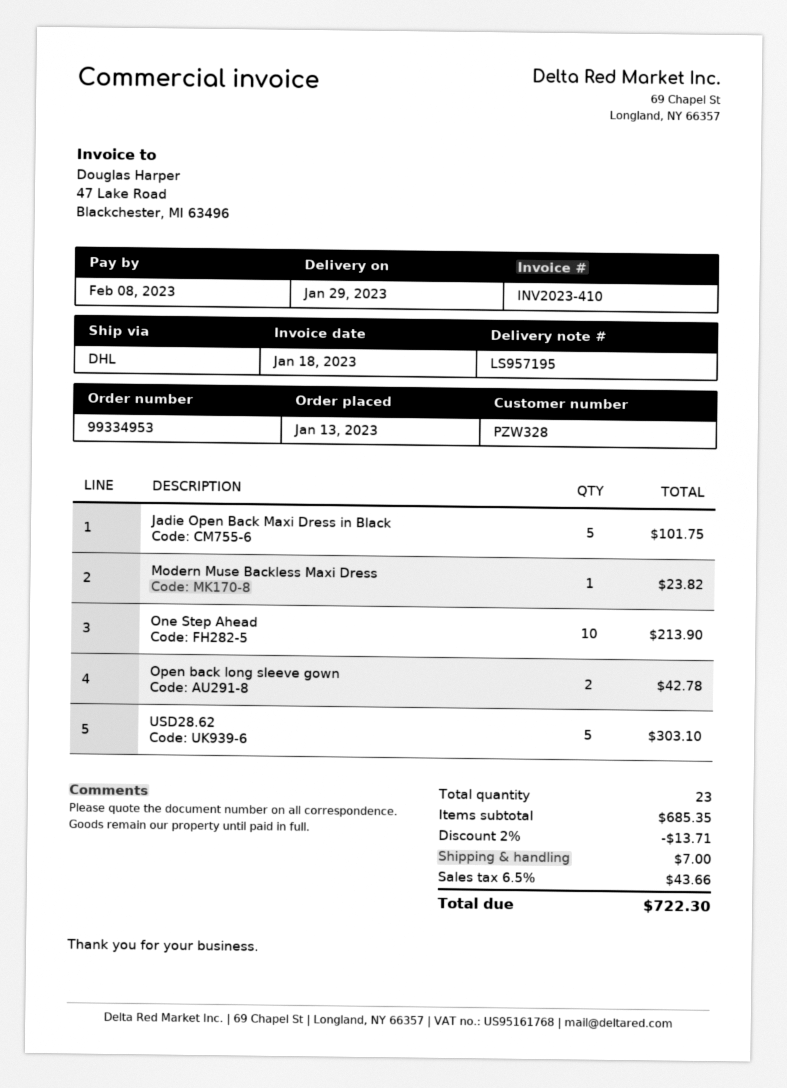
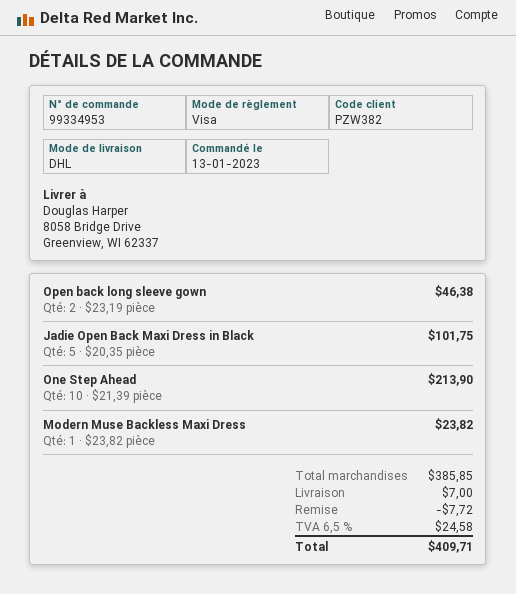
customer number: PZW328 -> PZW382
Open back long sleeve gown: 2 for 42.78 -> 2 for 46.38
USD28.62: 5 for 303.10 -> none
subtotal: 685.35 -> 385.85
discount: 13.71 -> 7.72
tax: 6.5% = 43.66 -> 6.5% = 24.58
total: 722.30 -> 409.71

